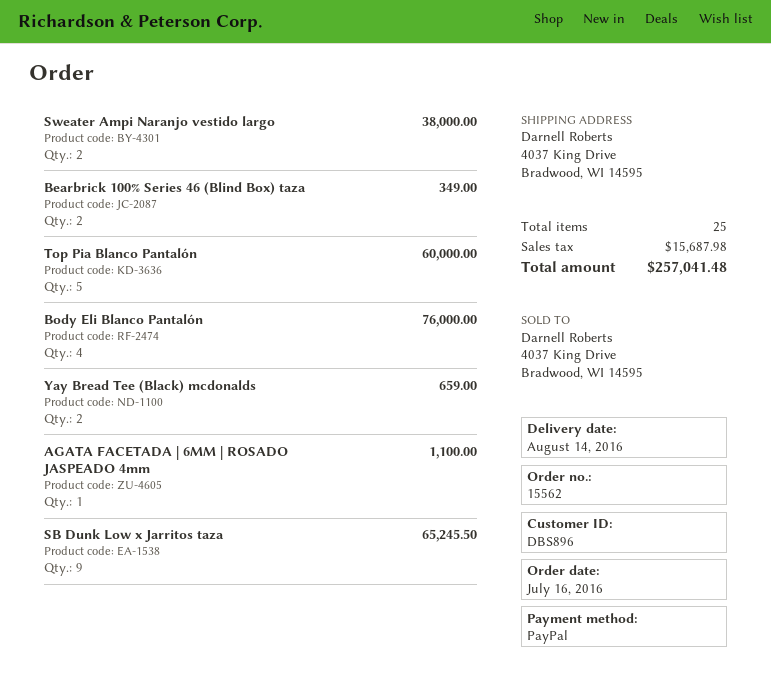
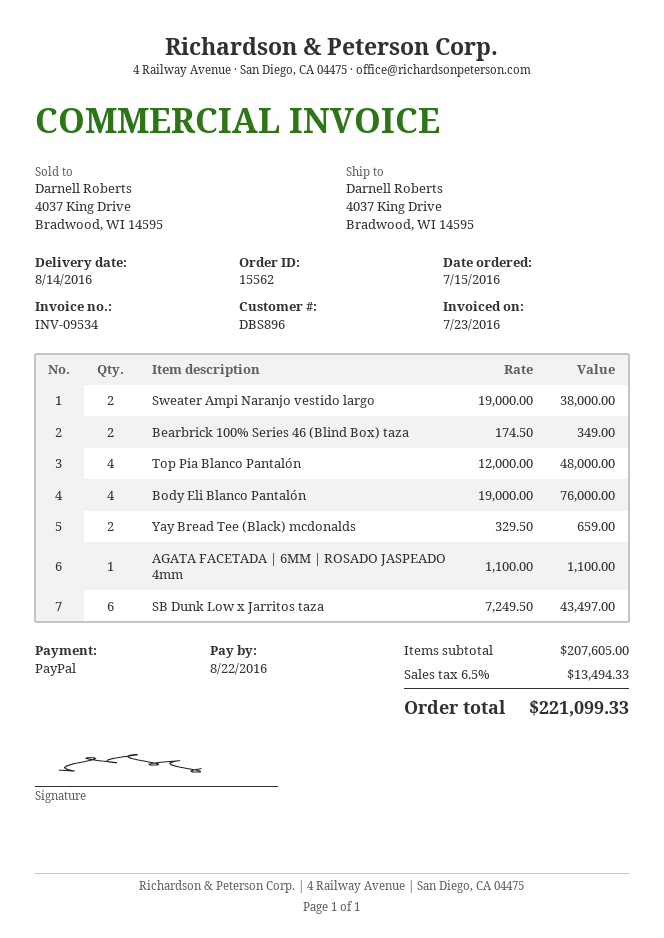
order date: 2016-07-16 -> 2016-07-15
Top Pia Blanco Pantalón: 5 for 60000.00 -> 4 for 48000.00
SB Dunk Low x Jarritos taza: 9 for 65245.50 -> 6 for 43497.00
tax: 15687.98 -> 13494.33
total: 257041.48 -> 221099.33

